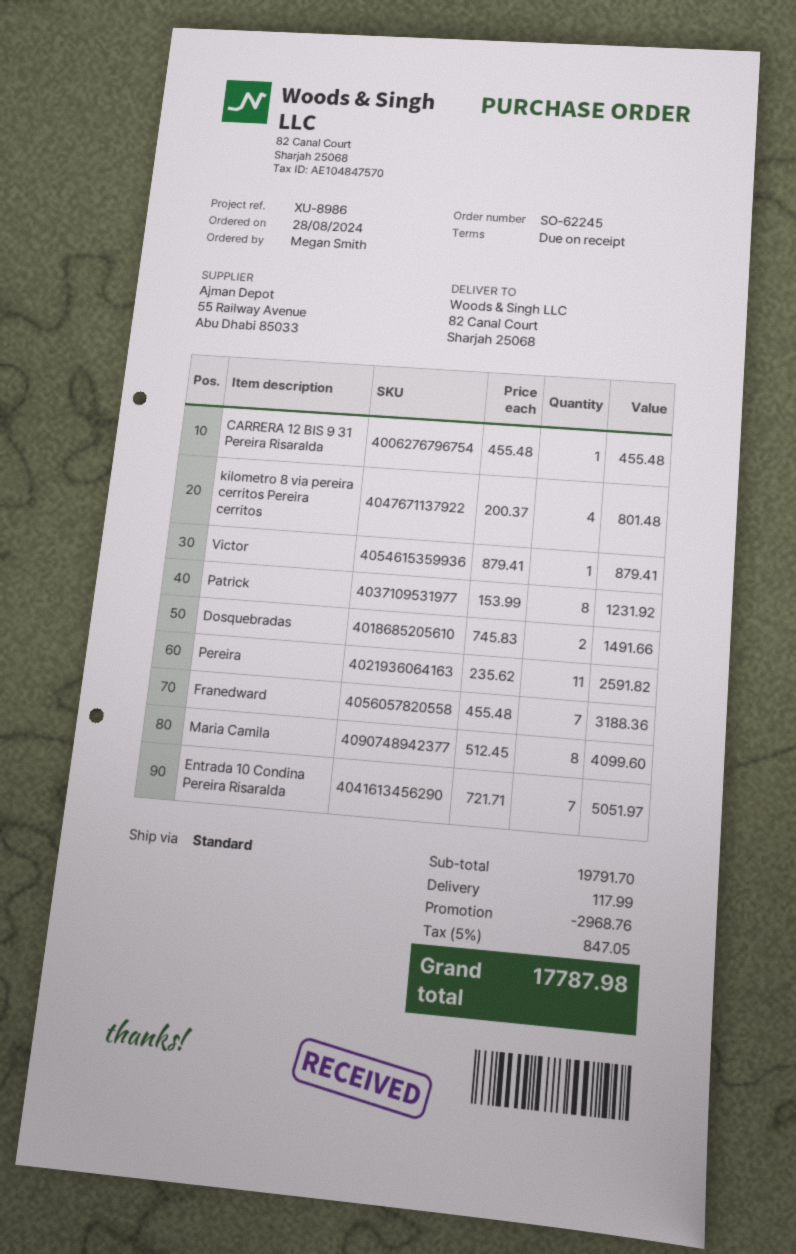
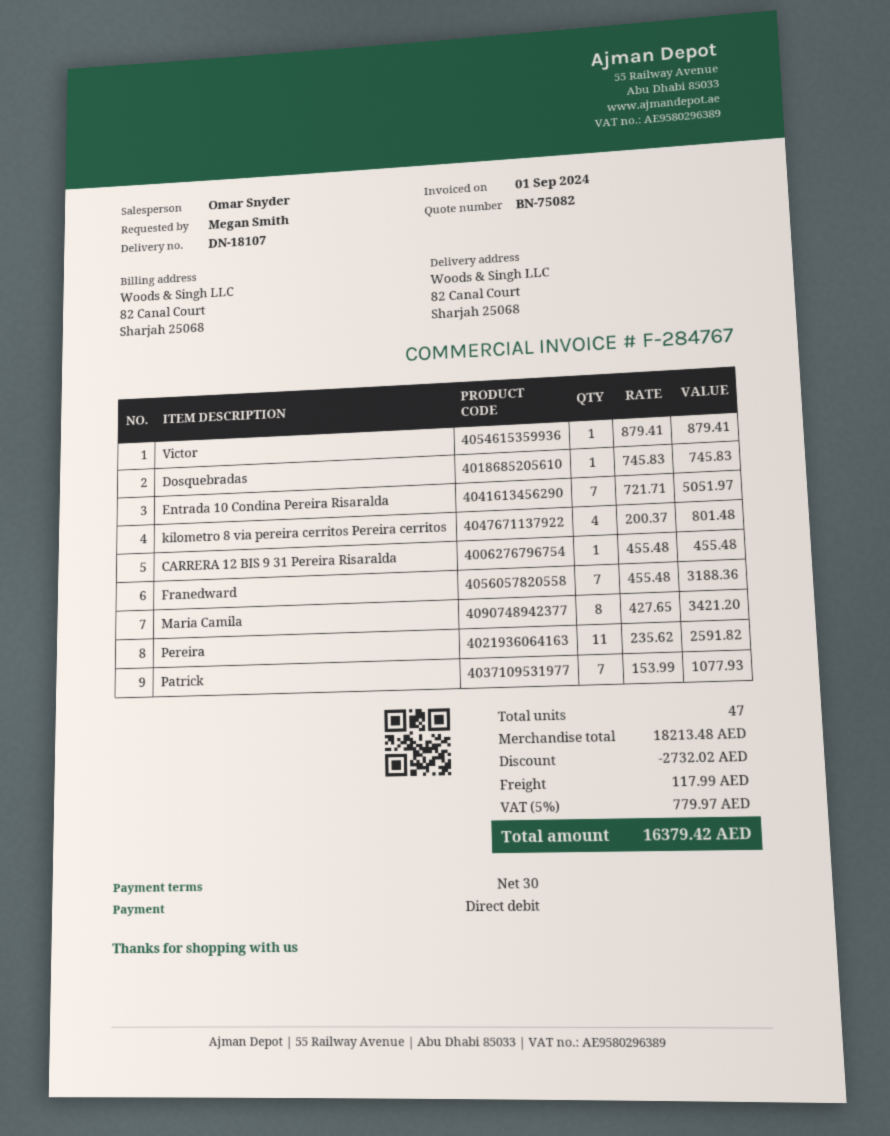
payment terms: on receipt -> 30 days
Patrick: 8 x 153.99 = 1231.92 -> 7 x 153.99 = 1077.93
Dosquebradas: 2 x 745.83 = 1491.66 -> 1 x 745.83 = 745.83
Maria Camila: 8 x 512.45 = 4099.60 -> 8 x 427.65 = 3421.20
subtotal: 19791.70 -> 18213.48
discount: 2968.76 -> 2732.02
tax: 5% = 847.05 -> 5% = 779.97
total: 17787.98 -> 16379.42

